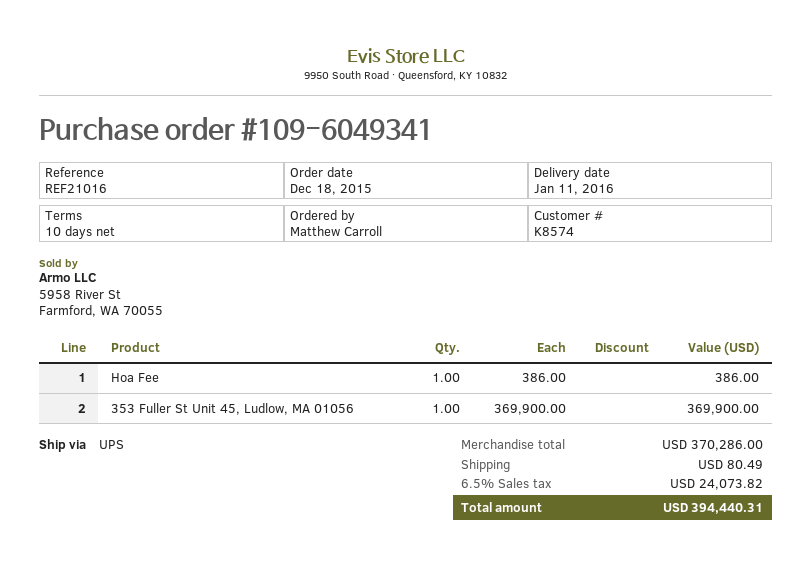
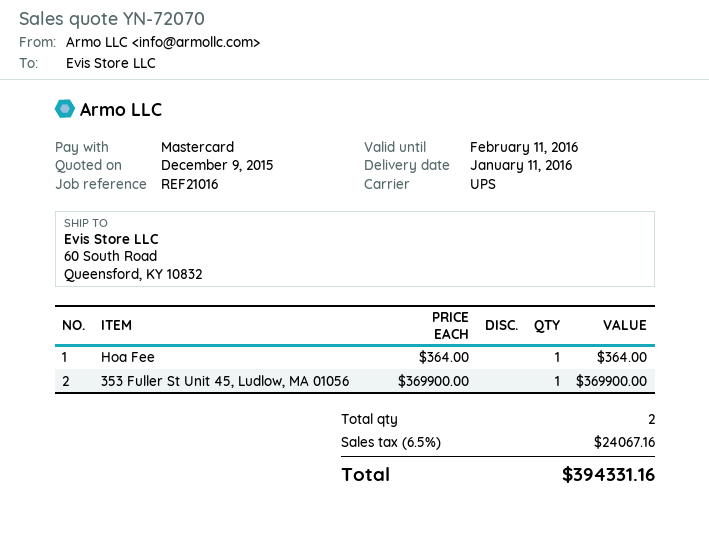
Hoa Fee: 1 x 386.00 = 386.00 -> 1 x 364.00 = 364.00
shipping: 80.49 -> none
tax: 6.5% = 24073.82 -> 6.5% = 24067.16
total: 394440.31 -> 394331.16

